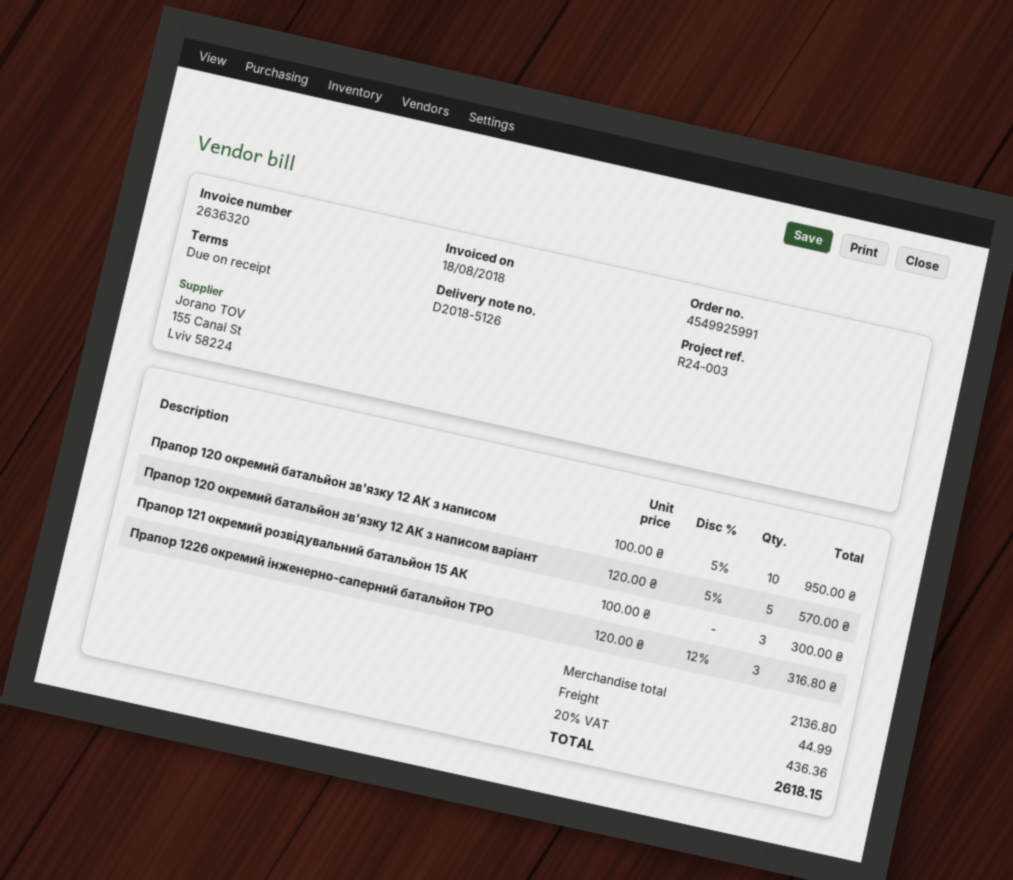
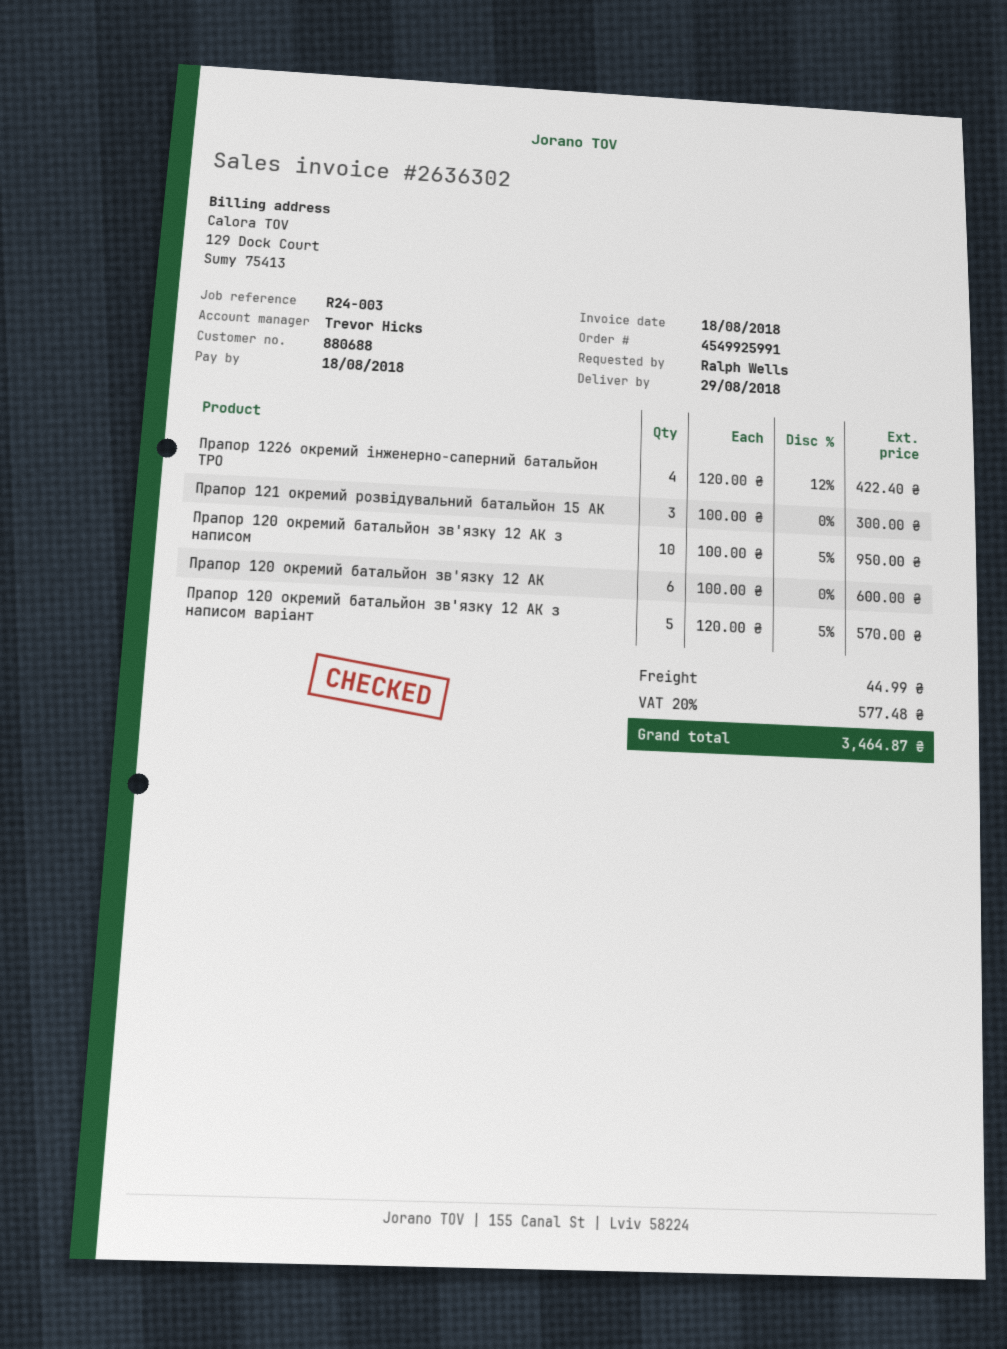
invoice number: 2636320 -> 2636302
Прапор 1226 окремий інженерно-саперний батальйон ТРО: 3 x 120.00 - 12% = 316.80 -> 4 x 120.00 - 12% = 422.40
Прапор 120 окремий батальйон зв'язку 12 АК: none -> 6 x 100.00 = 600.00
tax: 20% = 436.36 -> 20% = 577.48
total: 2618.15 -> 3464.87

